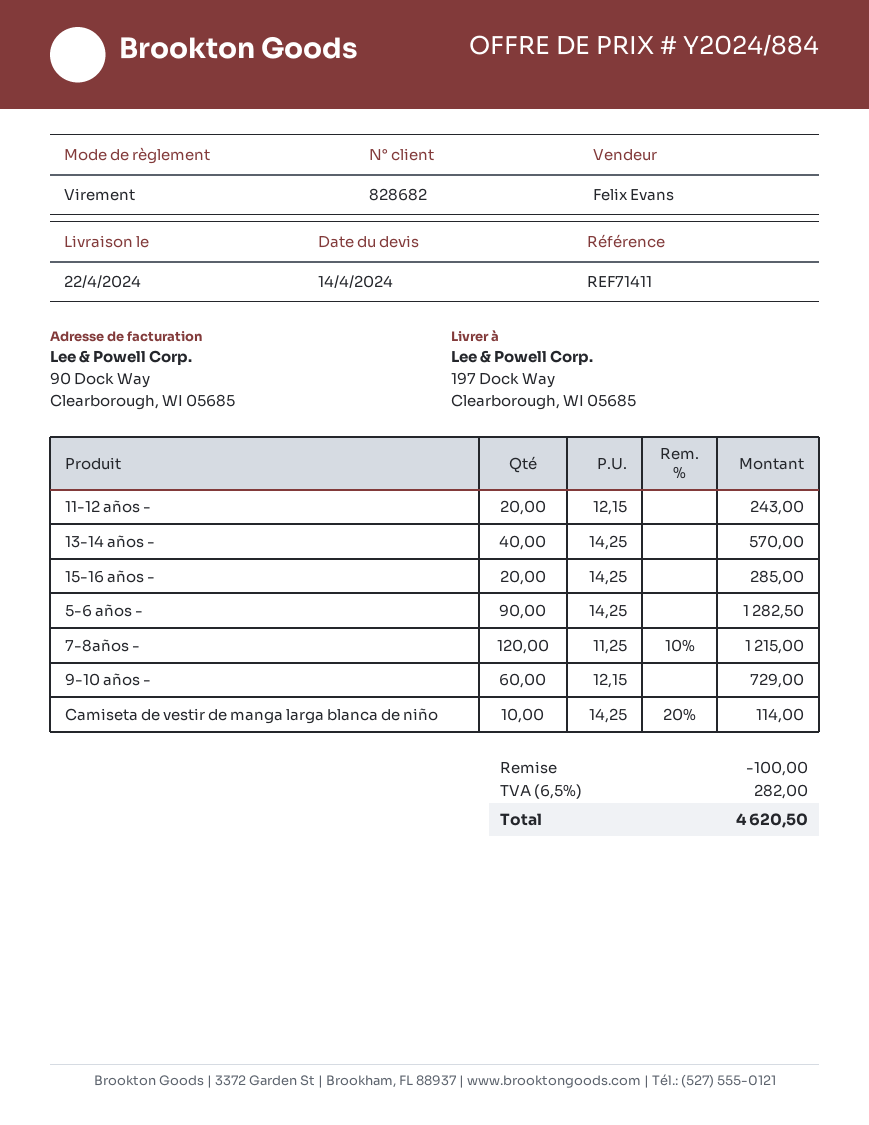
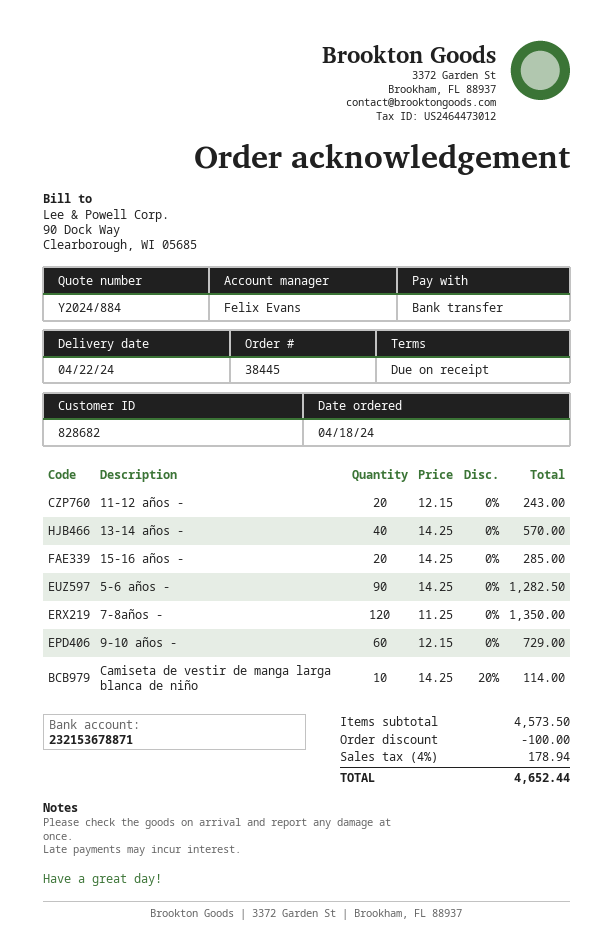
7-8años -: 120 x 11.25 - 10% = 1215.00 -> 120 x 11.25 = 1350.00
tax: 6.5% = 282.00 -> 4% = 178.94
total: 4620.50 -> 4652.44

